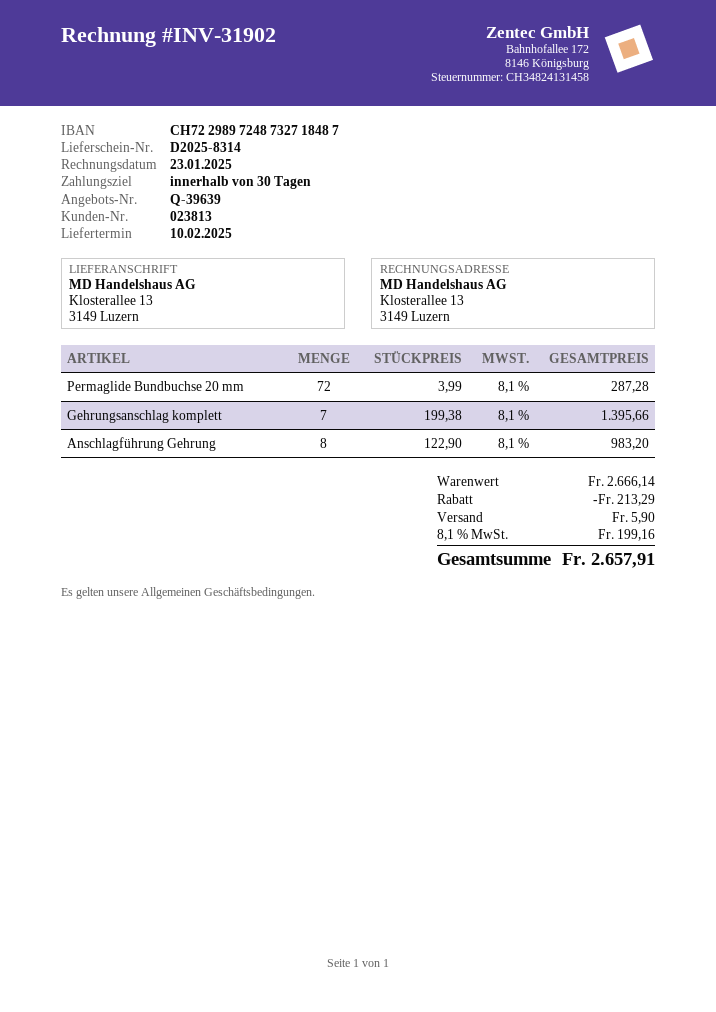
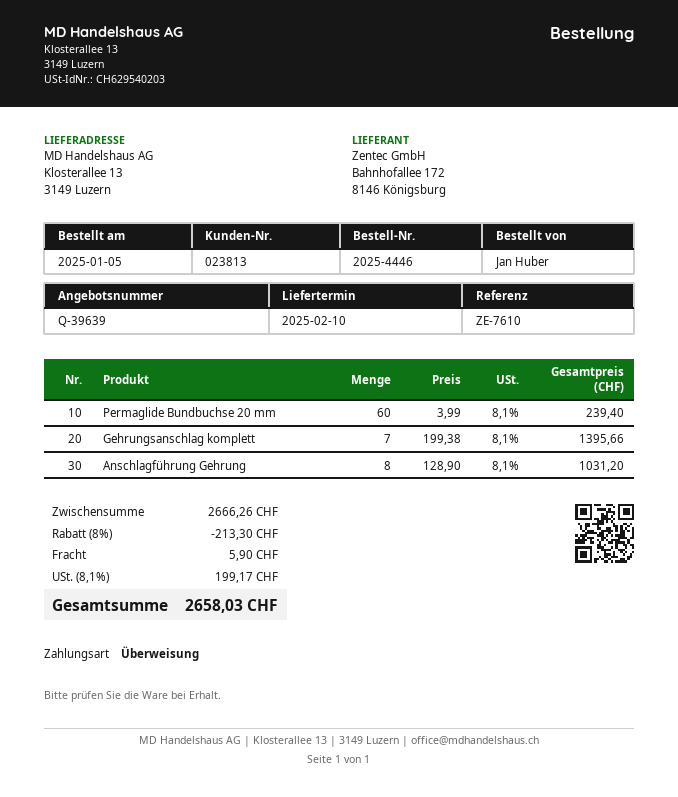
Permaglide Bundbuchse 20 mm: 72 x 3.99 = 287.28 -> 60 x 3.99 = 239.40
Anschlagführung Gehrung: 8 x 122.90 = 983.20 -> 8 x 128.90 = 1031.20
subtotal: 2666.14 -> 2666.26
discount: 213.29 -> 213.30
tax: 8.1% = 199.16 -> 8.1% = 199.17
total: 2657.91 -> 2658.03

